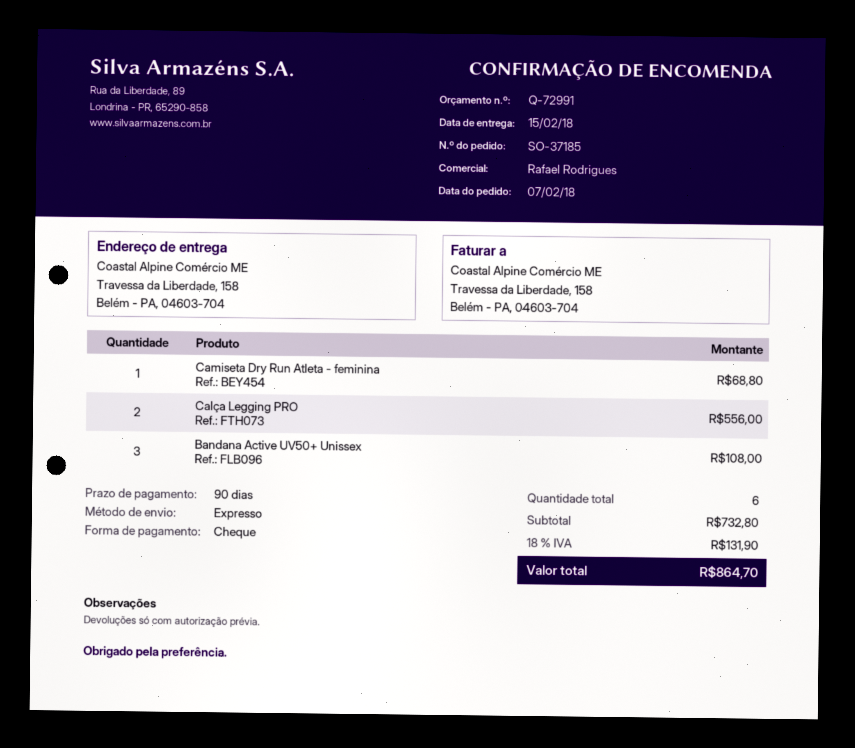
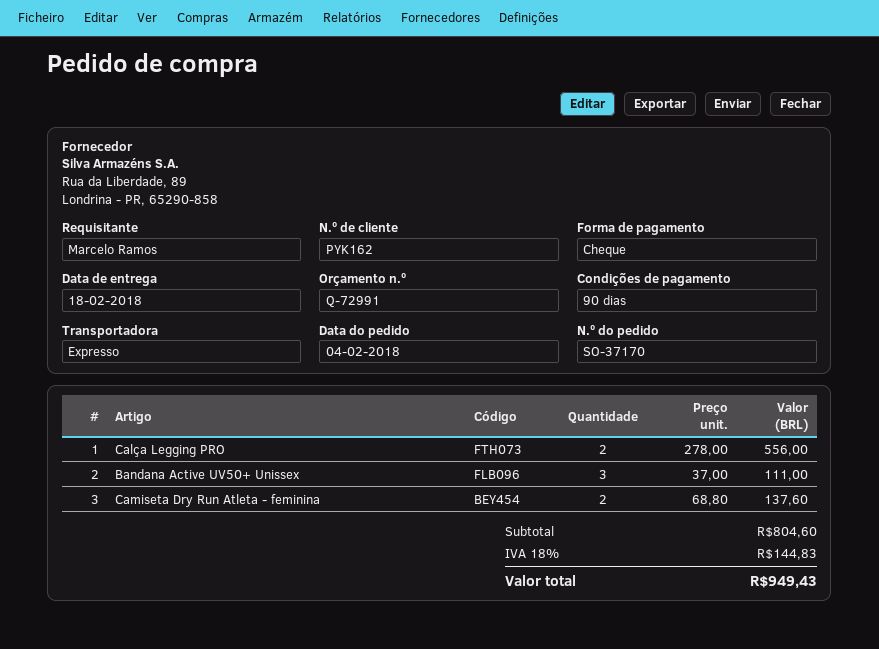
order number: SO-37185 -> SO-37170
order date: 2018-02-07 -> 2018-02-04
delivery date: 2018-02-15 -> 2018-02-18
Camiseta Dry Run Atleta - feminina: 1 for 68.80 -> 2 for 137.60
Bandana Active UV50+ Unissex: 3 for 108.00 -> 3 for 111.00
subtotal: 732.80 -> 804.60
tax: 18% = 131.90 -> 18% = 144.83
total: 864.70 -> 949.43

